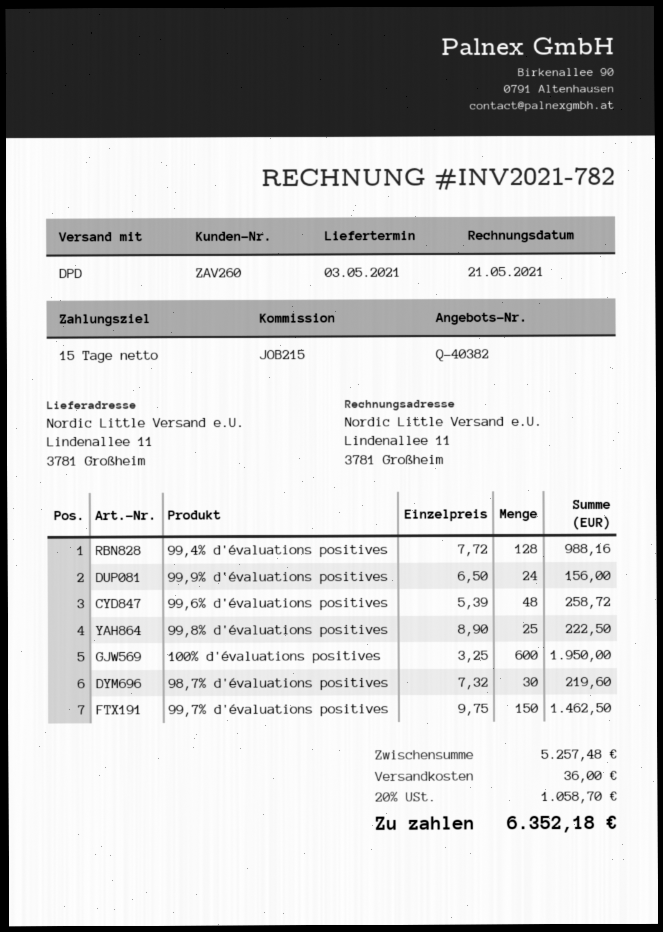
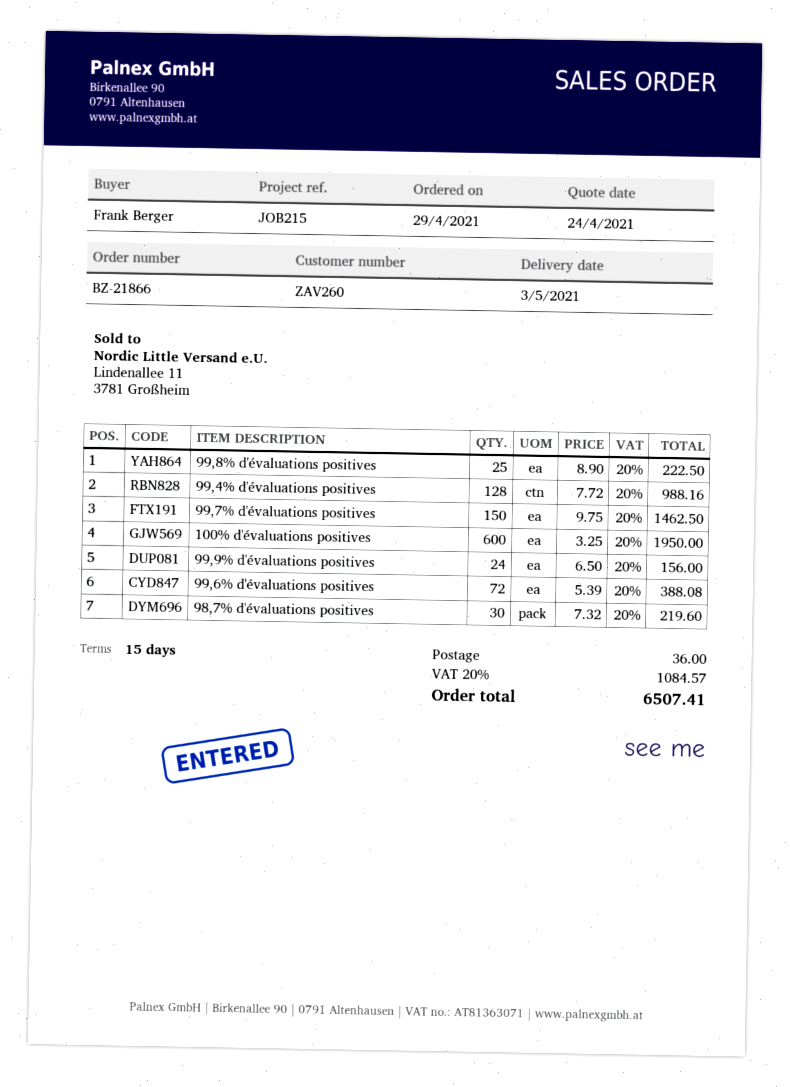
99,6% d'évaluations positives: 48 x 5.39 = 258.72 -> 72 x 5.39 = 388.08
tax: 20% = 1058.70 -> 20% = 1084.57
total: 6352.18 -> 6507.41

